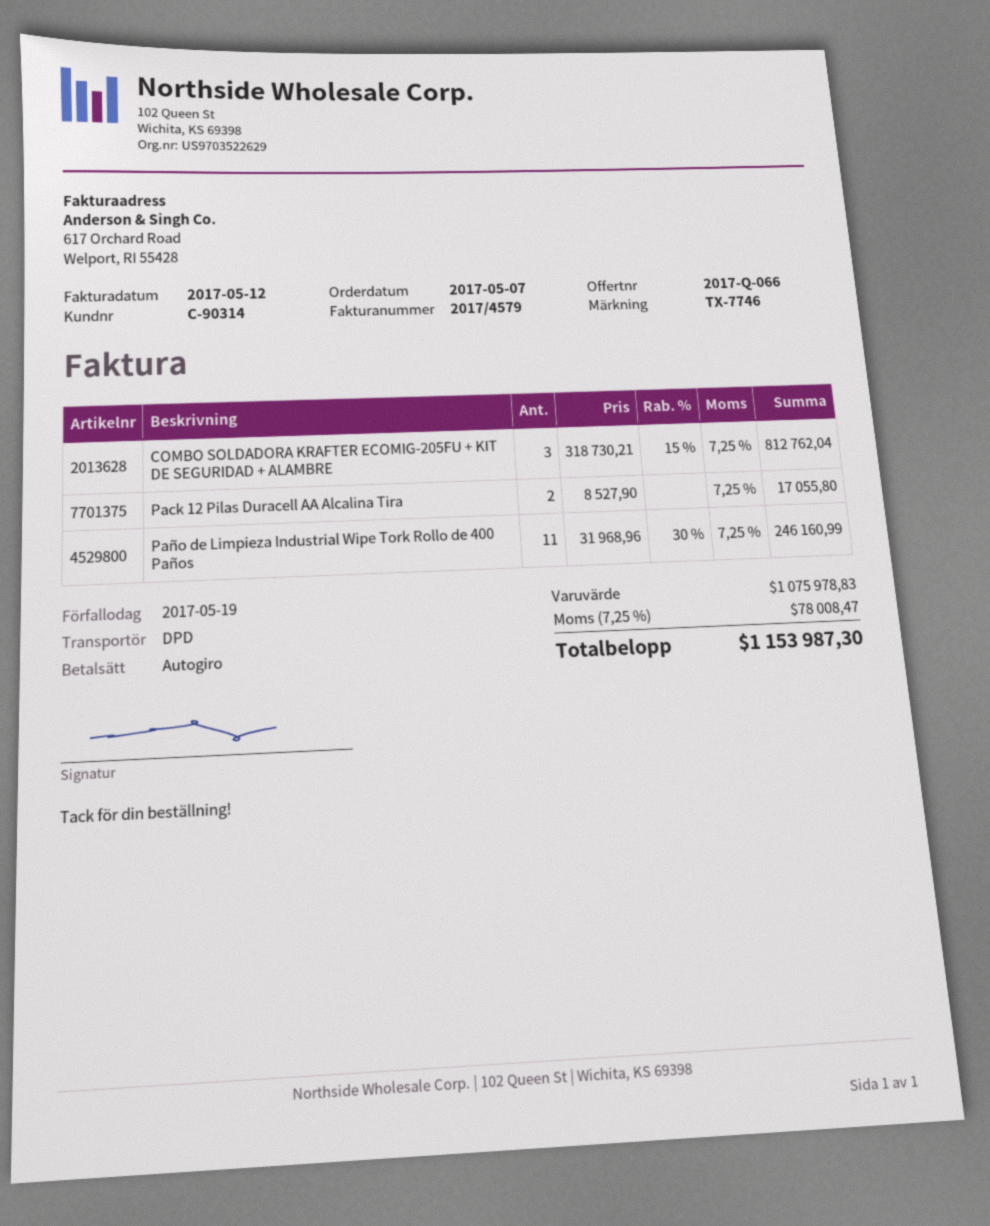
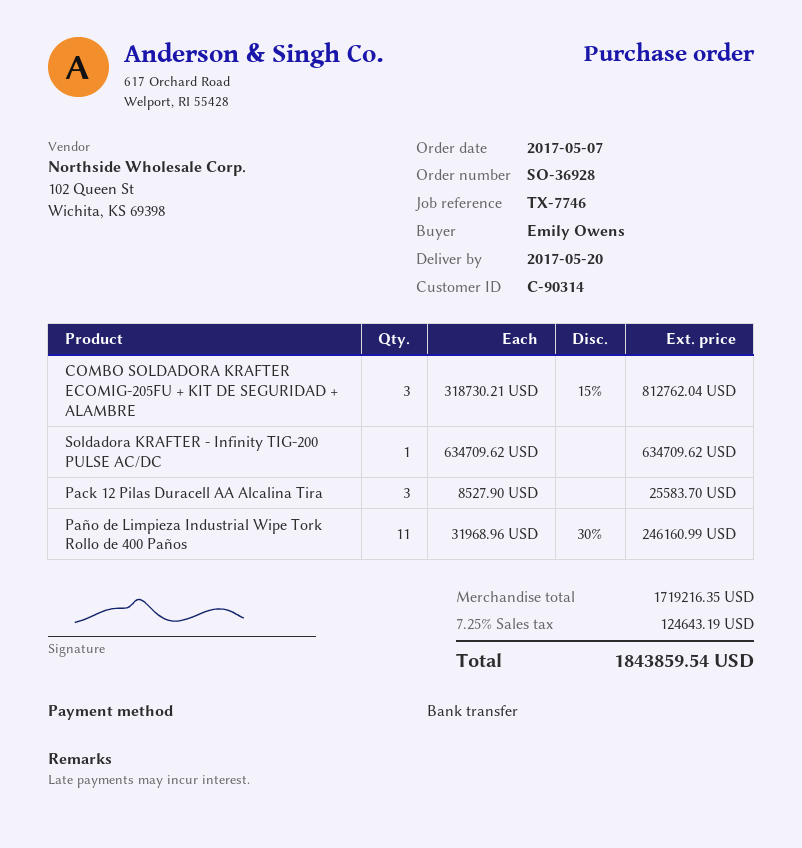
payment method: direct debit -> bank transfer
Pack 12 Pilas Duracell AA Alcalina Tira: 2 x 8527.90 = 17055.80 -> 3 x 8527.90 = 25583.70
Soldadora KRAFTER - Infinity TIG-200 PULSE AC/DC: none -> 1 x 634709.62 = 634709.62
subtotal: 1075978.83 -> 1719216.35
tax: 7.25% = 78008.47 -> 7.25% = 124643.19
total: 1153987.30 -> 1843859.54

